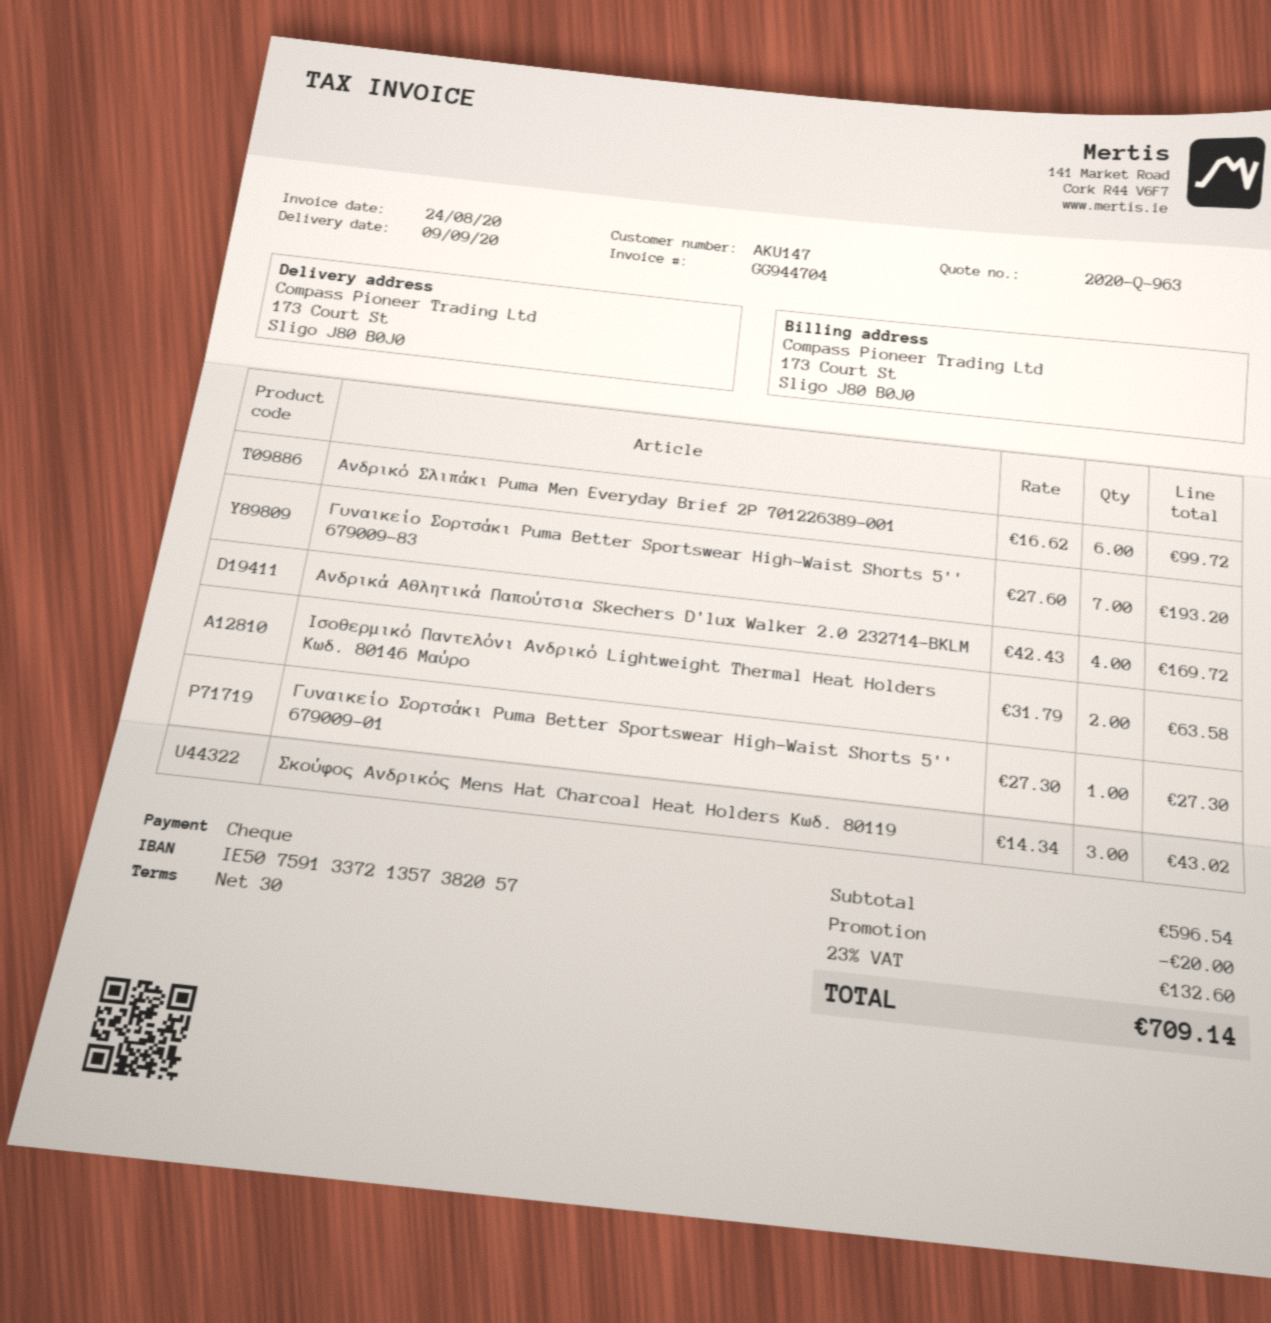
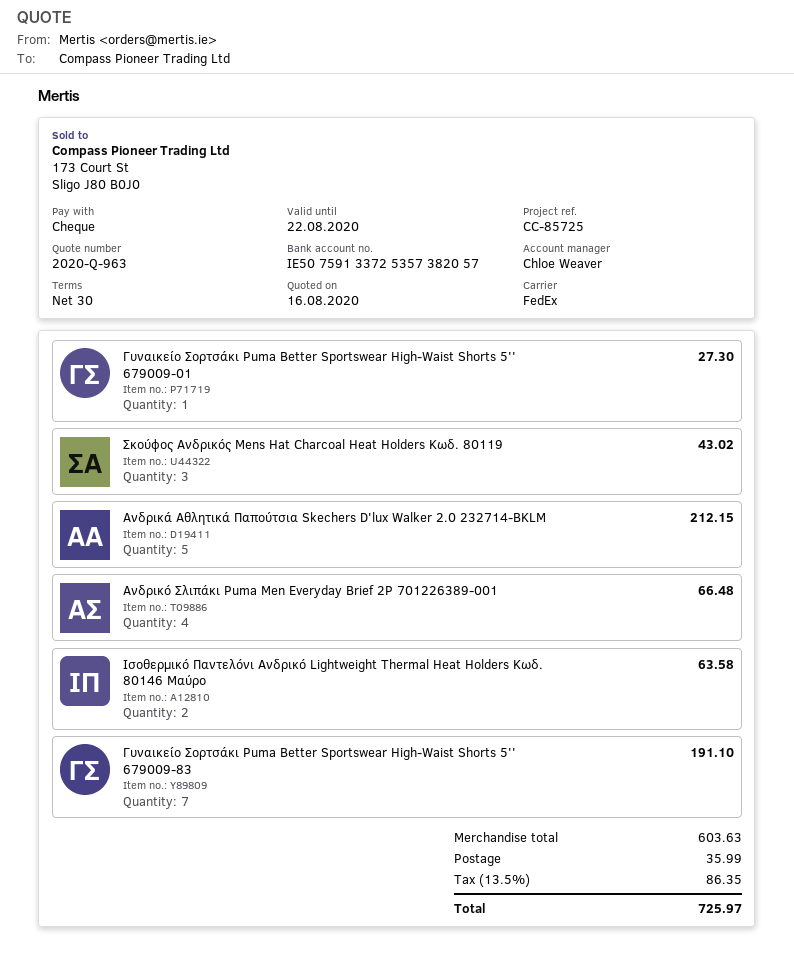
bank account: IE50759133721357382057 -> IE50759133725357382057
Ανδρικό Σλιπάκι Puma Men Everyday Brief 2P 701226389-001: 6 for 99.72 -> 4 for 66.48
Γυναικείο Σορτσάκι Puma Better Sportswear High-Waist Shorts 5'' 679009-83: 7 for 193.20 -> 7 for 191.10
Ανδρικά Αθλητικά Παπούτσια Skechers D'lux Walker 2.0 232714-BKLM: 4 for 169.72 -> 5 for 212.15
subtotal: 596.54 -> 603.63
discount: 20.00 -> none
shipping: none -> 35.99
tax: 23% = 132.60 -> 13.5% = 86.35
total: 709.14 -> 725.97

